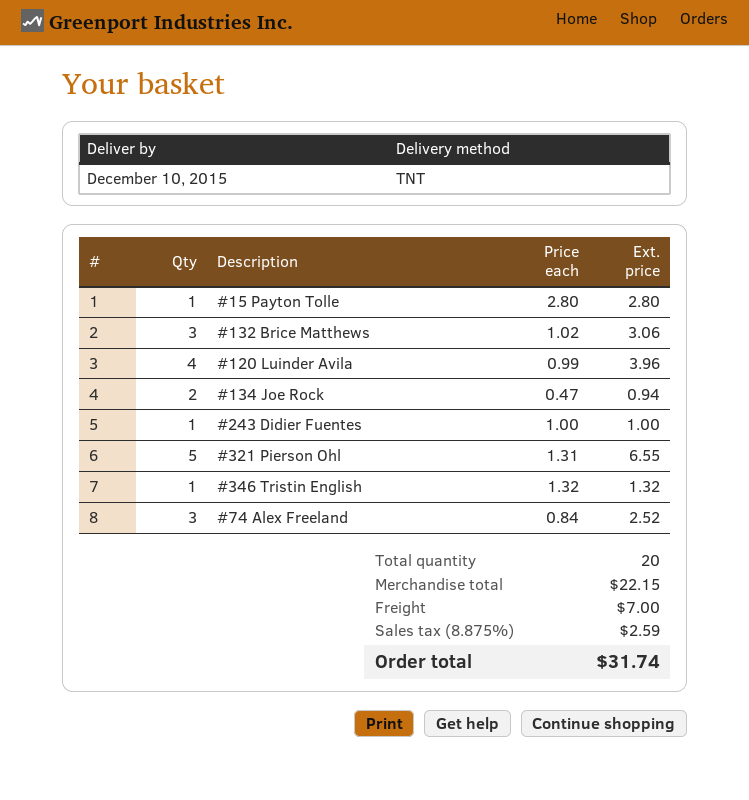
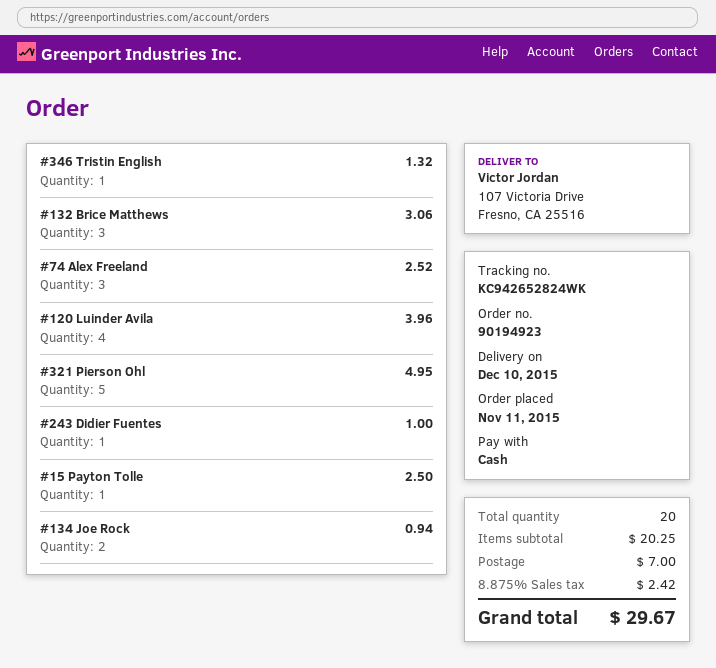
#15 Payton Tolle: 1 for 2.80 -> 1 for 2.50
#321 Pierson Ohl: 5 for 6.55 -> 5 for 4.95
subtotal: 22.15 -> 20.25
tax: 8.875% = 2.59 -> 8.875% = 2.42
total: 31.74 -> 29.67

